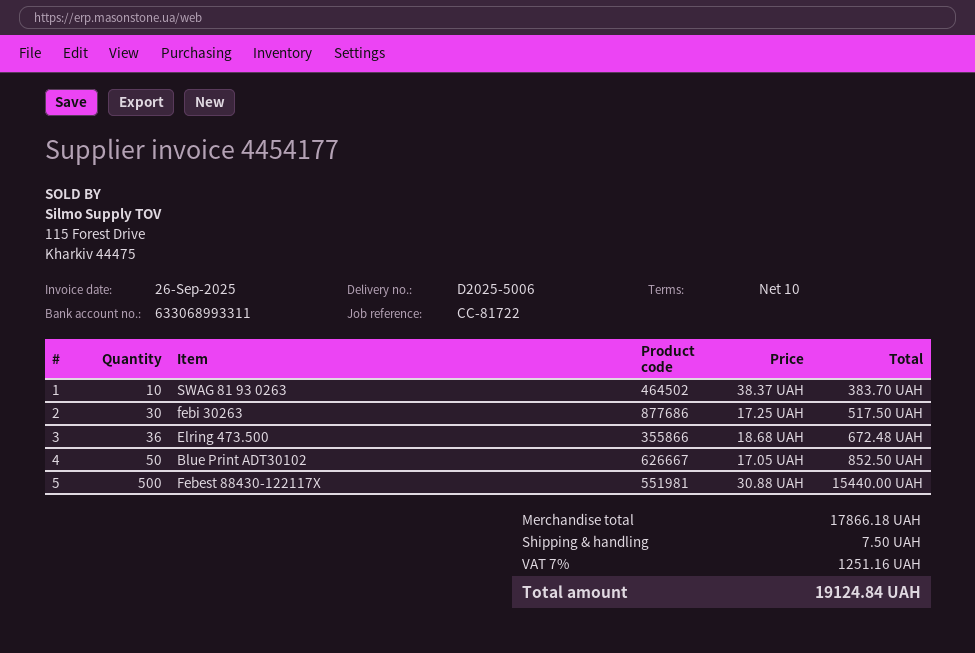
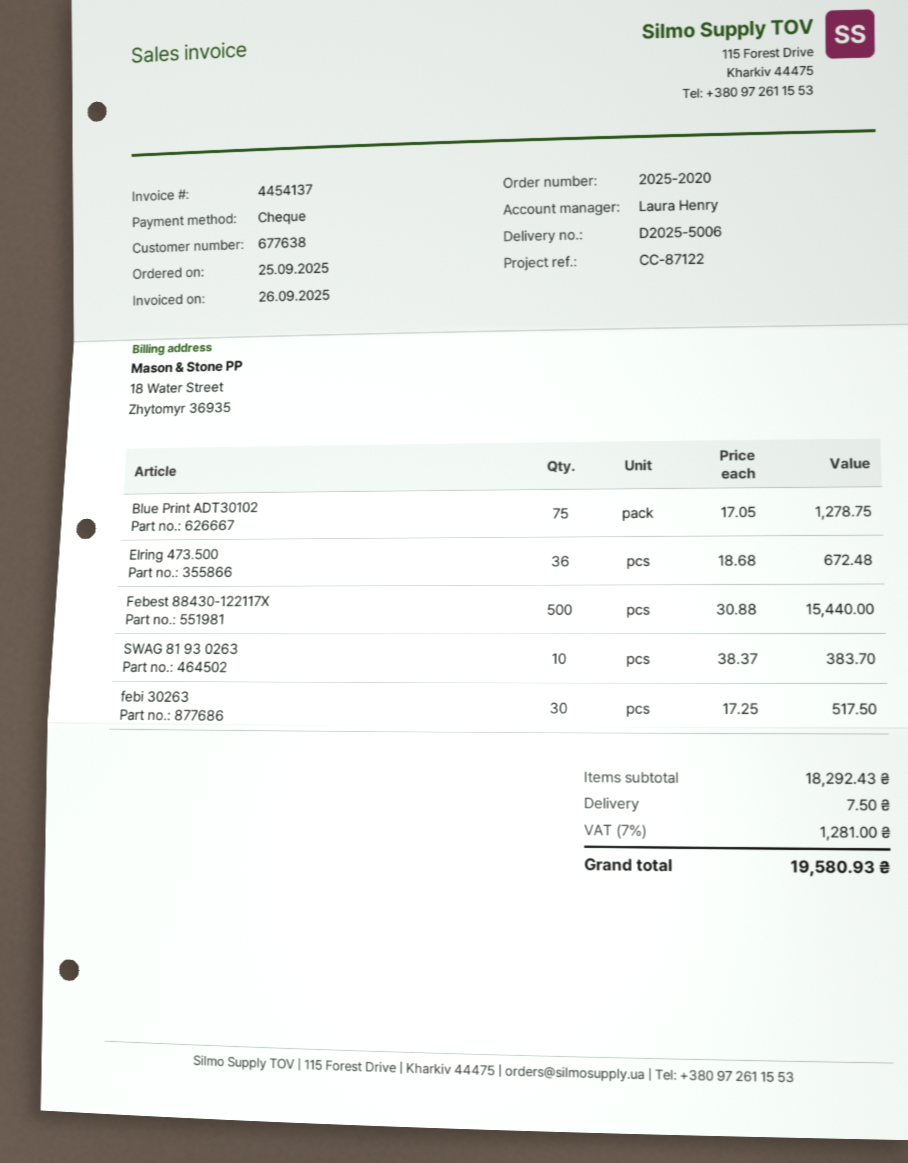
invoice number: 4454177 -> 4454137
reference: CC-81722 -> CC-87122
Blue Print ADT30102: 50 x 17.05 = 852.50 -> 75 x 17.05 = 1278.75
subtotal: 17866.18 -> 18292.43
tax: 7% = 1251.16 -> 7% = 1281.00
total: 19124.84 -> 19580.93

